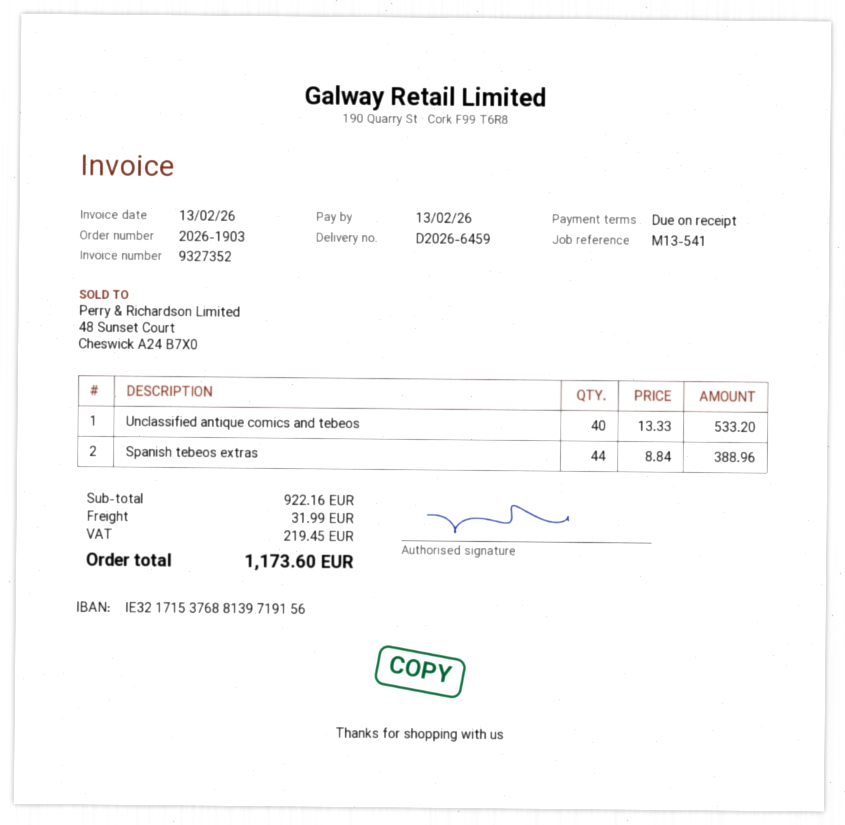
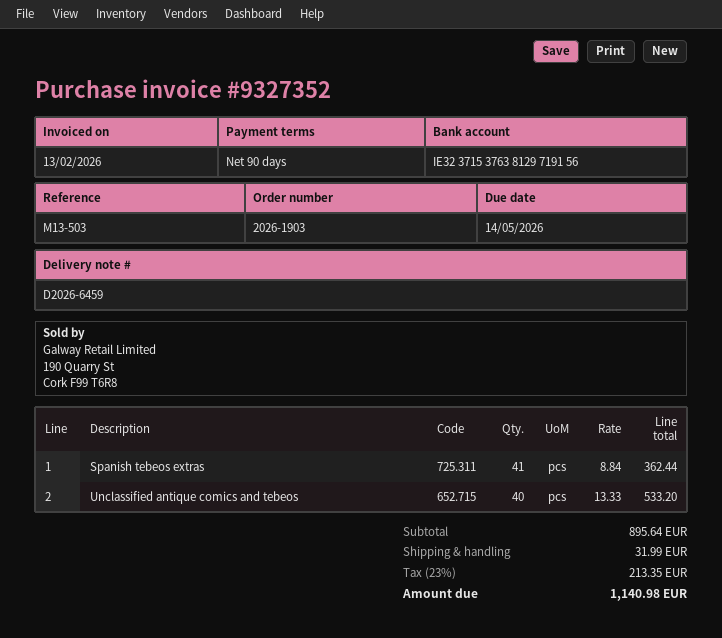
payment terms: on receipt -> 90 days
due date: 2026-02-13 -> 2026-05-14
reference: M13-541 -> M13-503
bank account: IE32171537688139719156 -> IE32371537638129719156
Spanish tebeos extras: 44 x 8.84 = 388.96 -> 41 x 8.84 = 362.44
subtotal: 922.16 -> 895.64
tax: 219.45 -> 213.35
total: 1173.60 -> 1140.98

